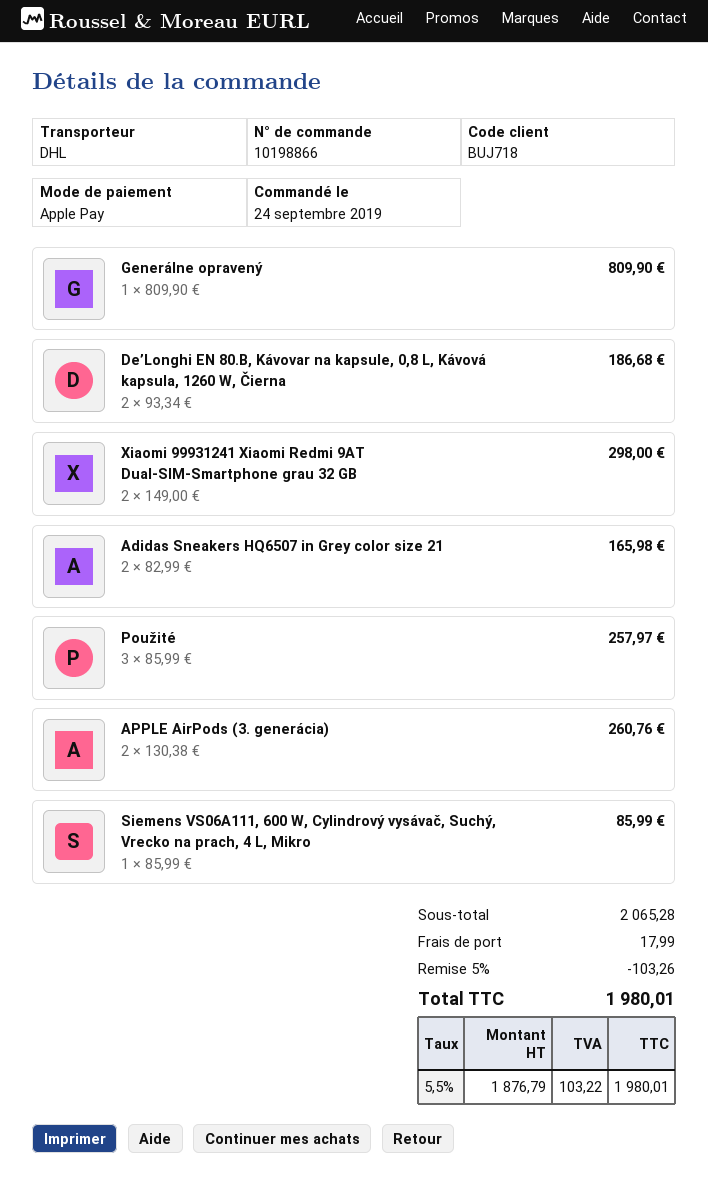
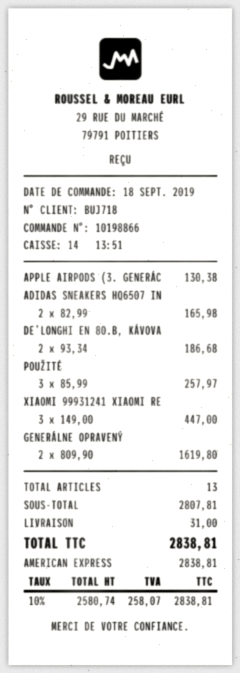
order date: 2019-09-24 -> 2019-09-18
payment method: Apple Pay -> American Express
Generálne opravený: 1 x 809.90 = 809.90 -> 2 x 809.90 = 1619.80
Xiaomi 99931241 Xiaomi Redmi 9AT Dual-SIM-Smartphone grau 32 GB: 2 x 149.00 = 298.00 -> 3 x 149.00 = 447.00
APPLE AirPods (3. generácia): 2 x 130.38 = 260.76 -> 1 x 130.38 = 130.38
Siemens VS06A111, 600 W, Cylindrový vysávač, Suchý, Vrecko na prach, 4 L, Mikro: 1 x 85.99 = 85.99 -> none
subtotal: 2065.28 -> 2807.81
discount: 5% = 103.26 -> none
shipping: 17.99 -> 31.00
net: 1876.79 -> 2580.74
tax: 5.5% = 103.22 -> 10% = 258.07
total: 1980.01 -> 2838.81

